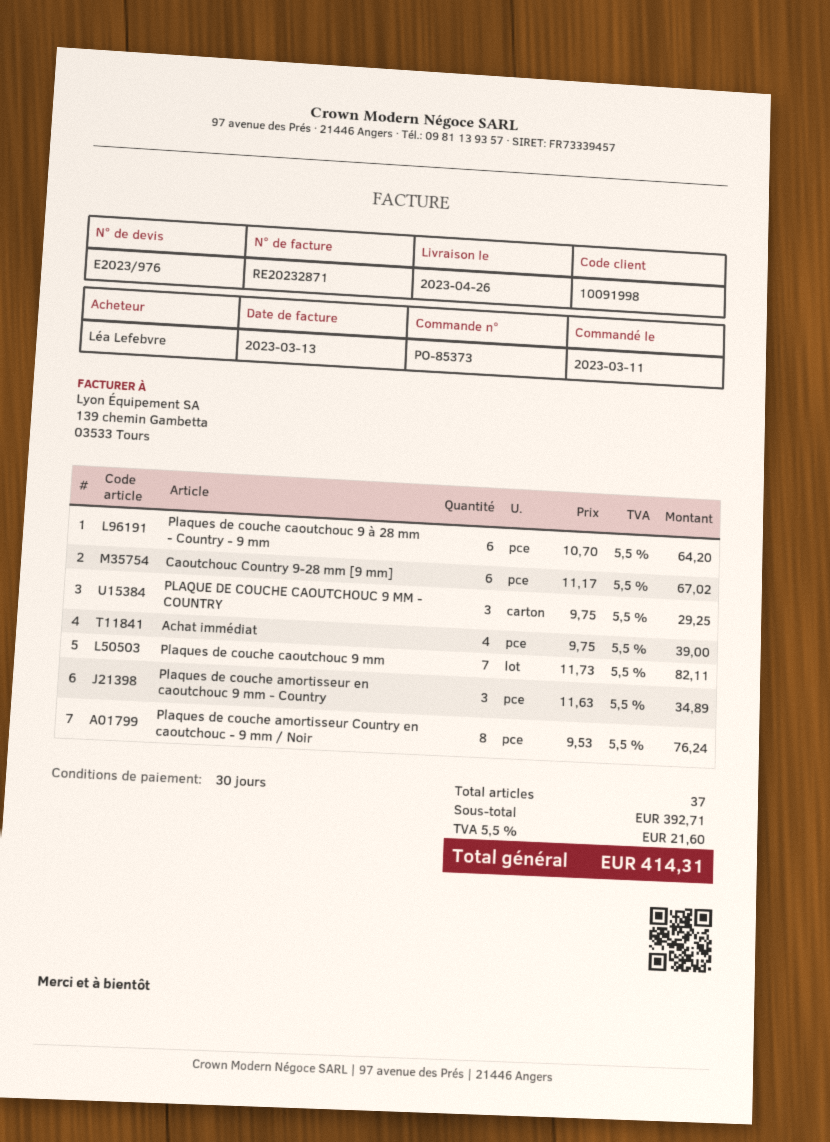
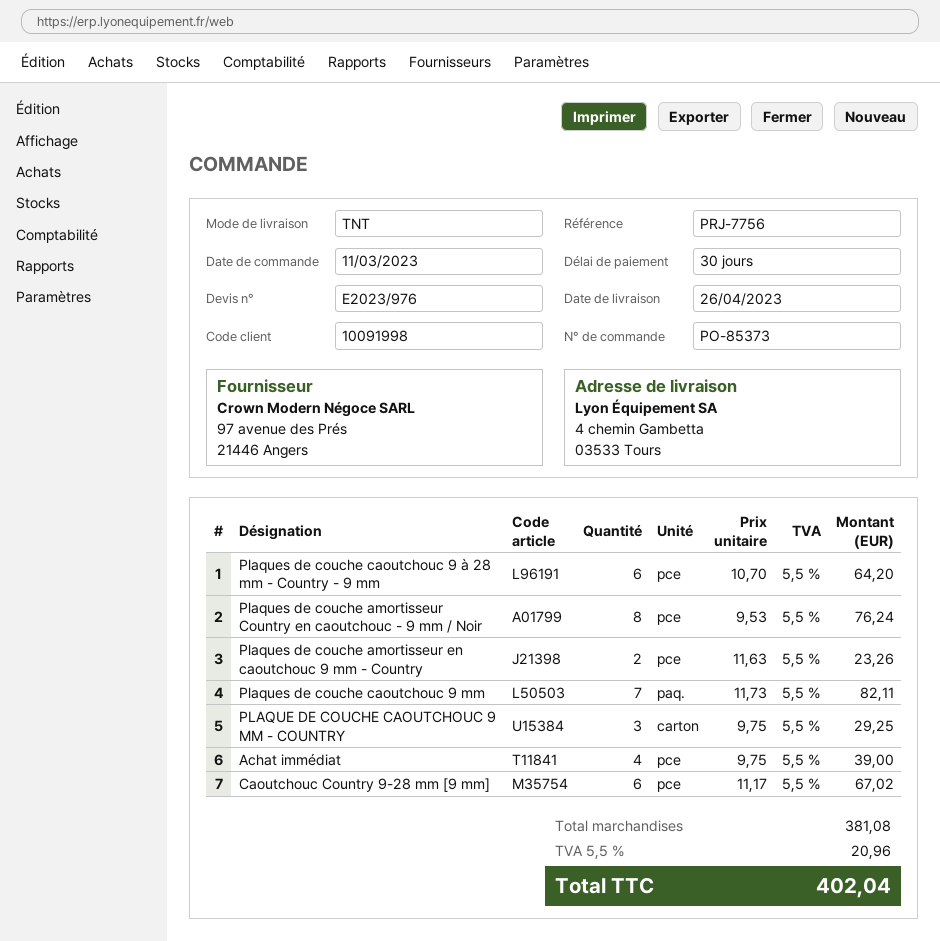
Plaques de couche amortisseur en caoutchouc 9 mm - Country: 3 x 11.63 = 34.89 -> 2 x 11.63 = 23.26
subtotal: 392.71 -> 381.08
tax: 5.5% = 21.60 -> 5.5% = 20.96
total: 414.31 -> 402.04

